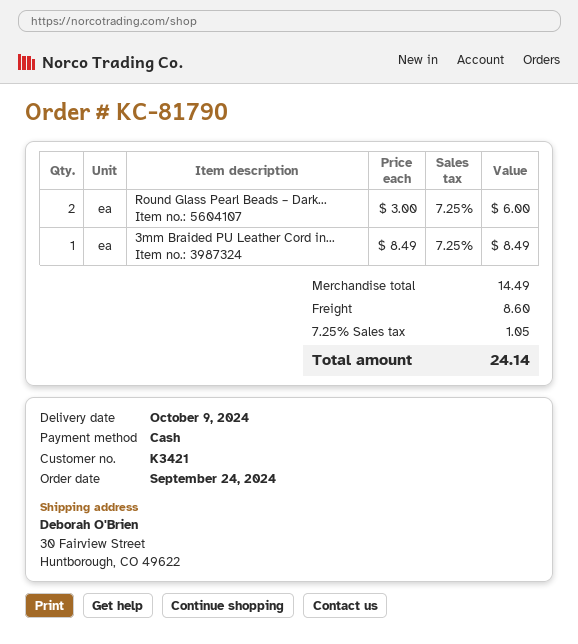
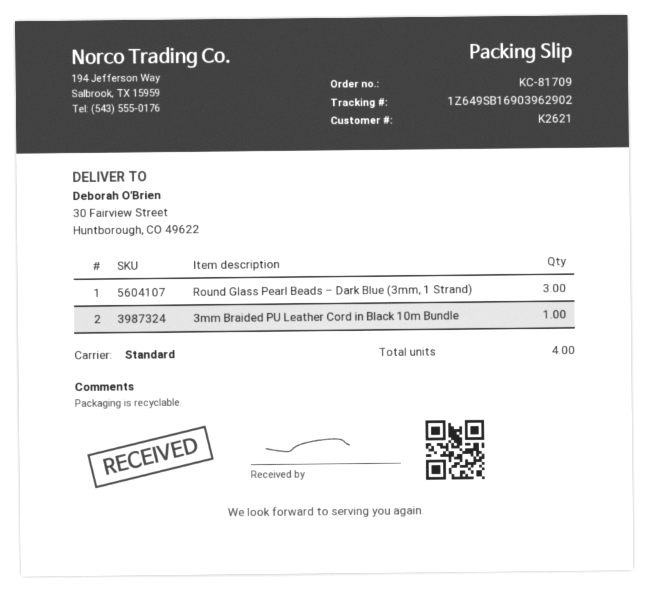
order number: KC-81790 -> KC-81709
customer number: K3421 -> K2621
Round Glass Pearl Beads – Dark...: 2 -> 3

